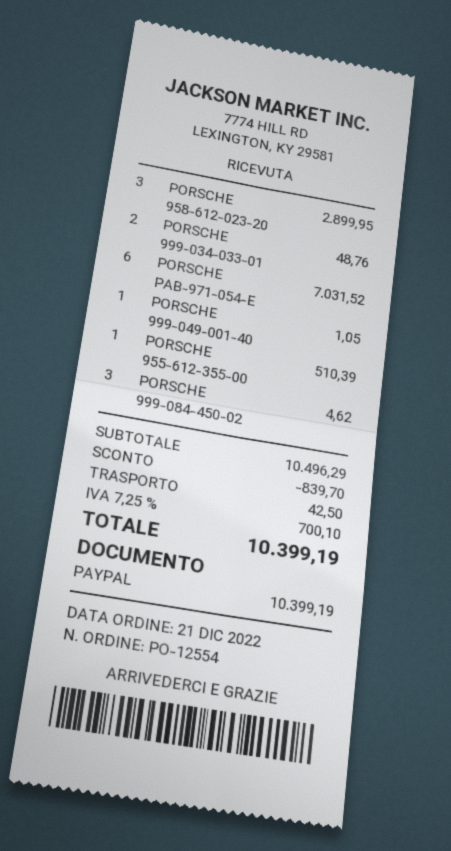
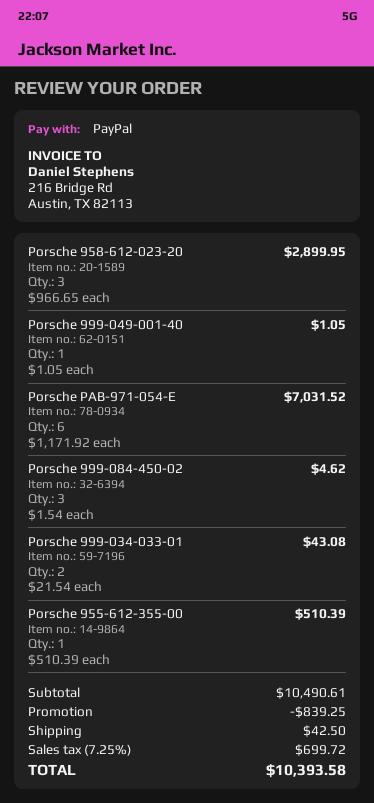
PORSCHE 999-034-033-01: 2 for 48.76 -> 2 for 43.08
subtotal: 10496.29 -> 10490.61
discount: 839.70 -> 839.25
tax: 7.25% = 700.10 -> 7.25% = 699.72
total: 10399.19 -> 10393.58

